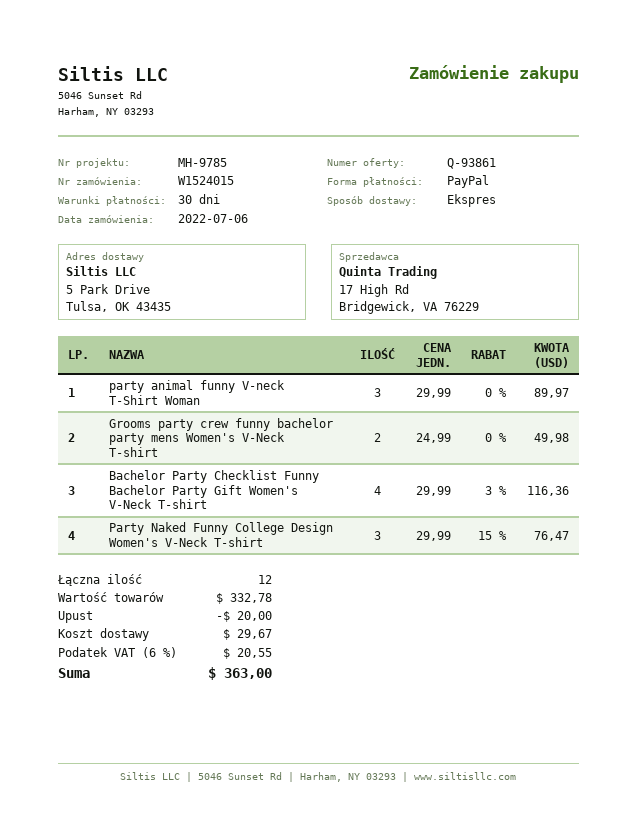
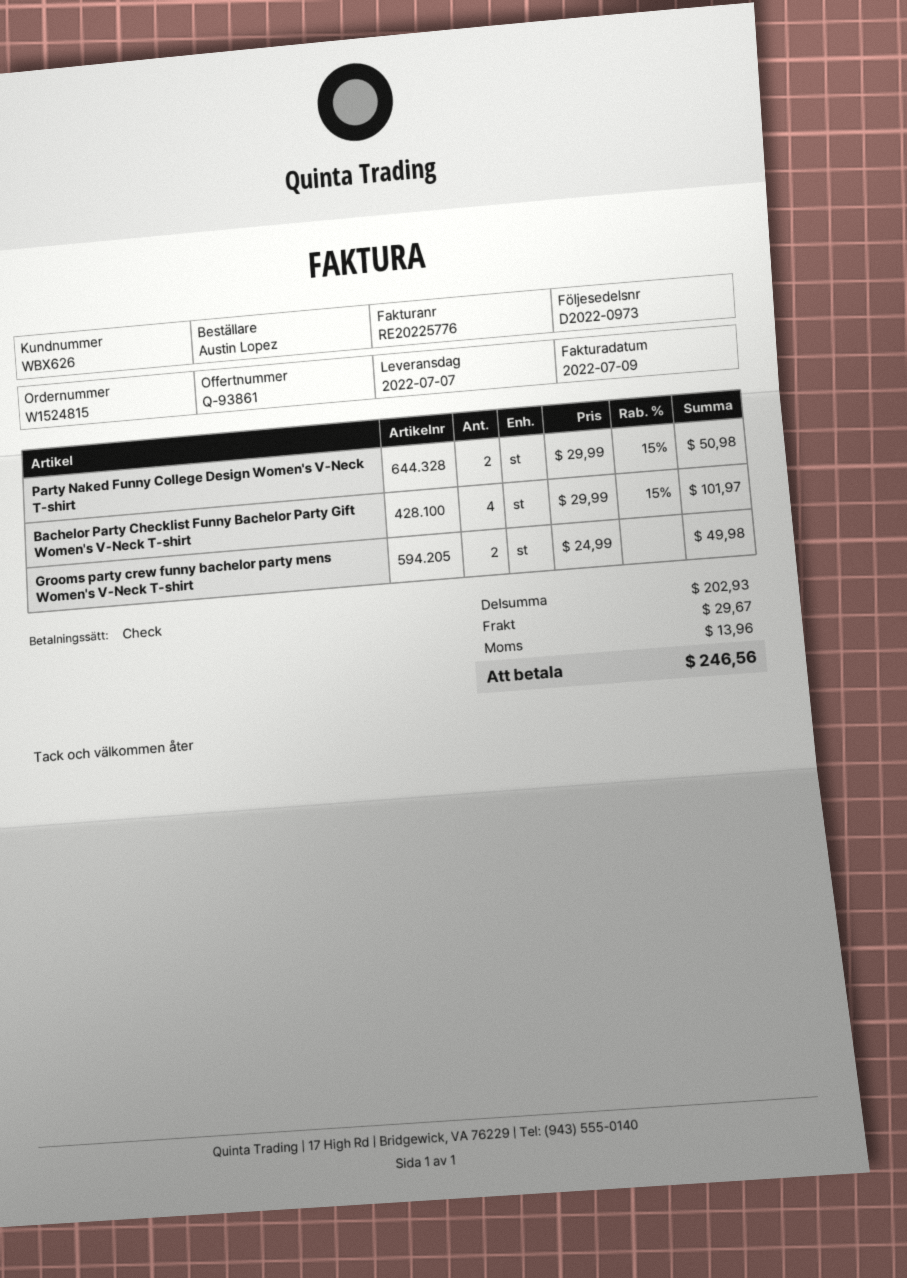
order number: W1524015 -> W1524815
payment method: PayPal -> cheque
party animal funny V-neck T-Shirt Woman: 3 x 29.99 = 89.97 -> none
Bachelor Party Checklist Funny Bachelor Party Gift Women's V-Neck T-shirt: 4 x 29.99 - 3% = 116.36 -> 4 x 29.99 - 15% = 101.97
Party Naked Funny College Design Women's V-Neck T-shirt: 3 x 29.99 - 15% = 76.47 -> 2 x 29.99 - 15% = 50.98
subtotal: 332.78 -> 202.93
discount: 20.00 -> none
tax: 20.55 -> 13.96
total: 363.00 -> 246.56

